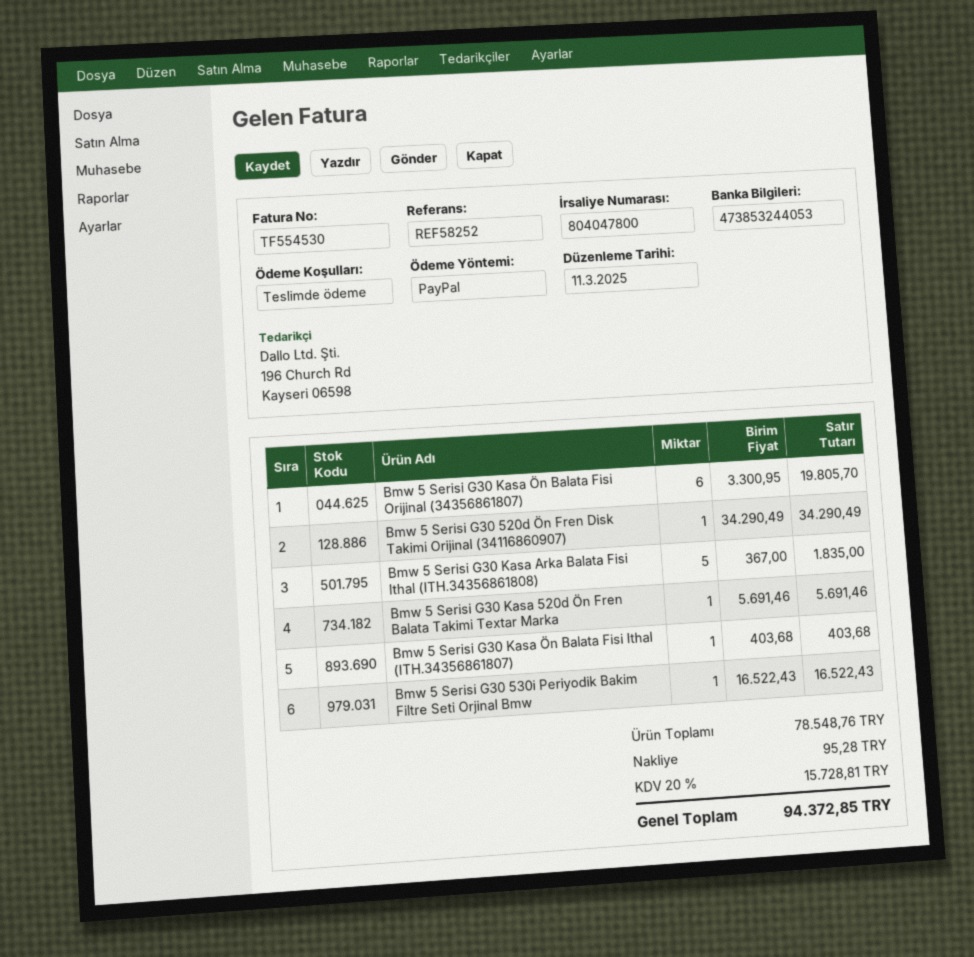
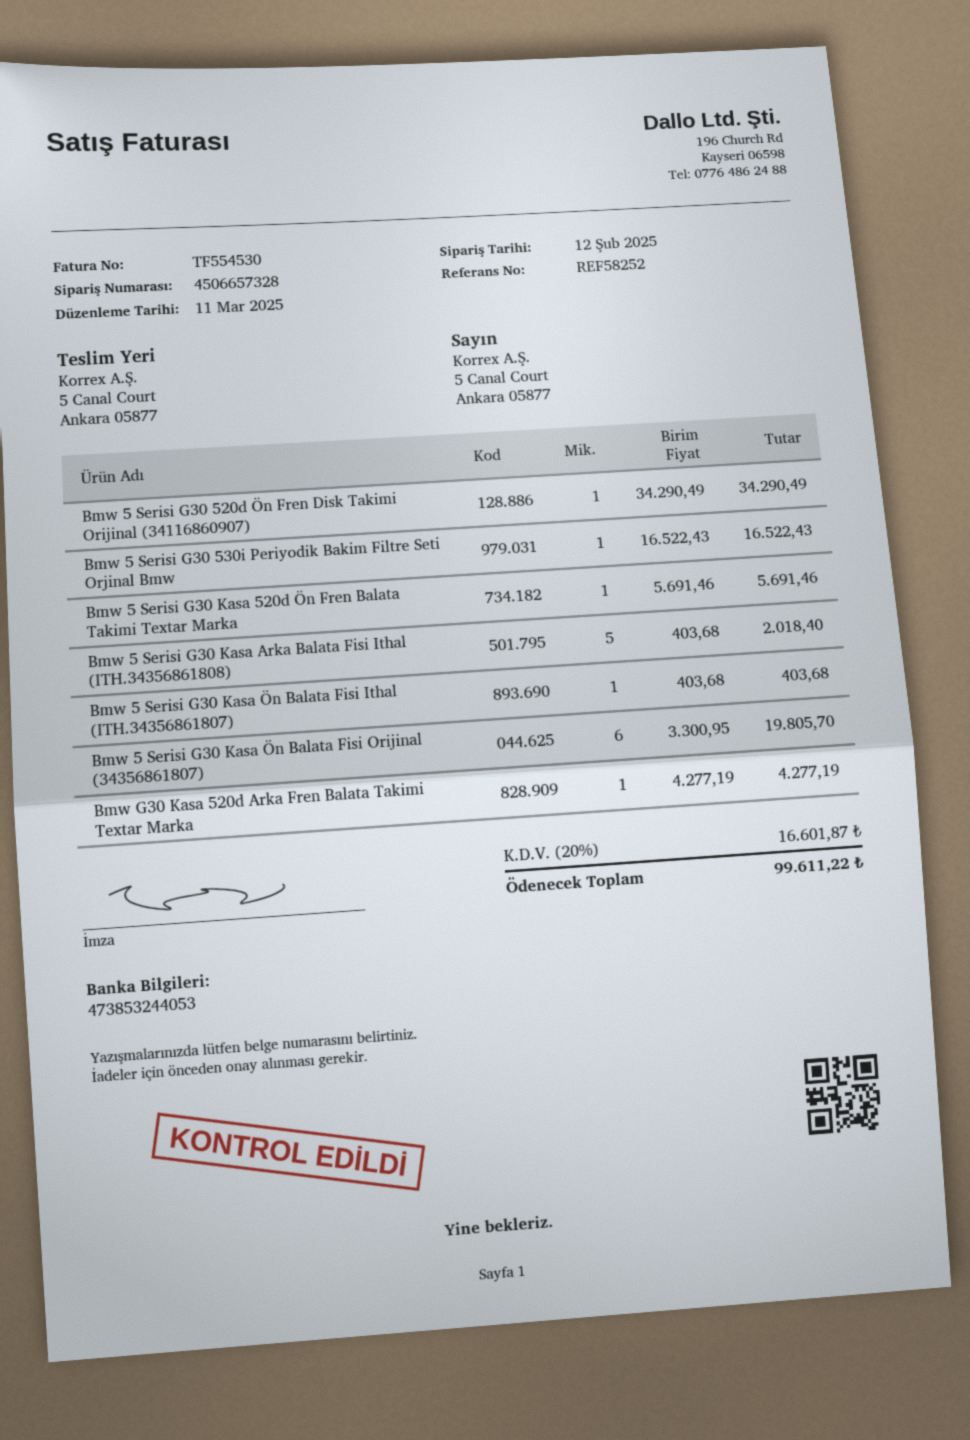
Bmw 5 Serisi G30 Kasa Arka Balata Fisi Ithal (ITH.34356861808): 5 x 367.00 = 1835.00 -> 5 x 403.68 = 2018.40
Bmw G30 Kasa 520d Arka Fren Balata Takimi Textar Marka: none -> 1 x 4277.19 = 4277.19
shipping: 95.28 -> none
tax: 20% = 15728.81 -> 20% = 16601.87
total: 94372.85 -> 99611.22

